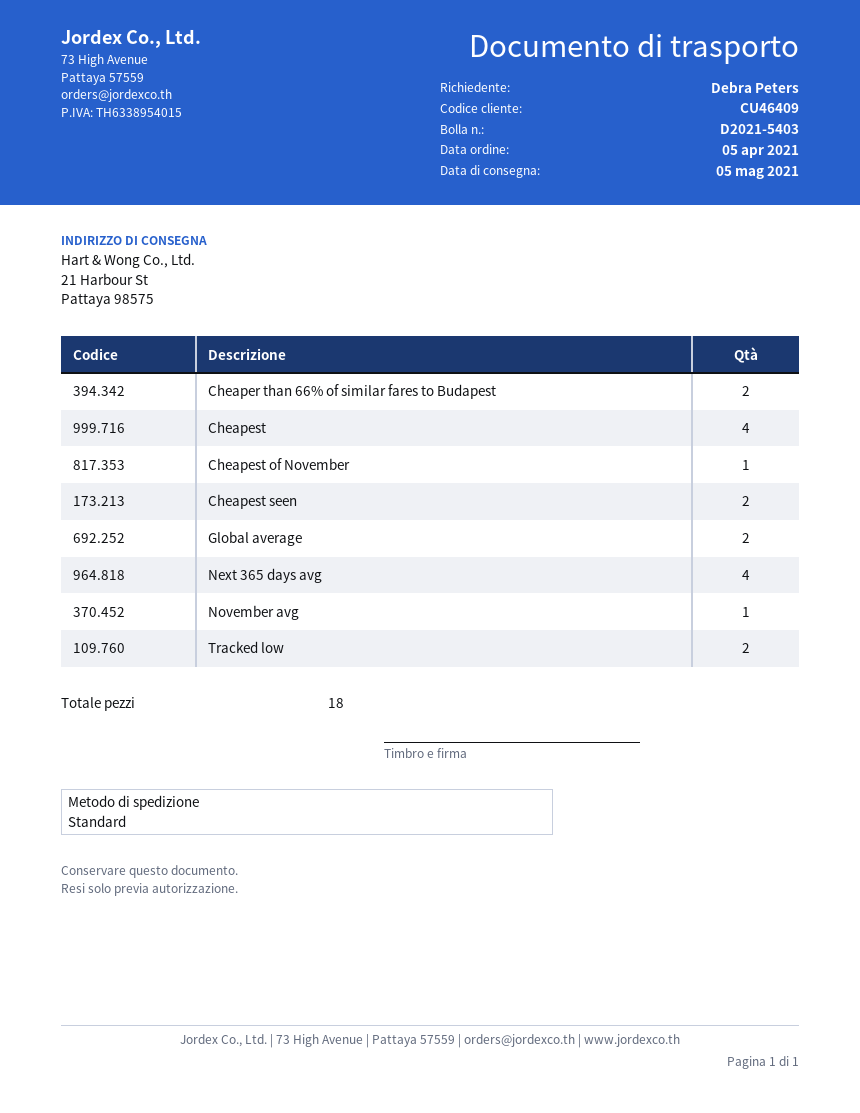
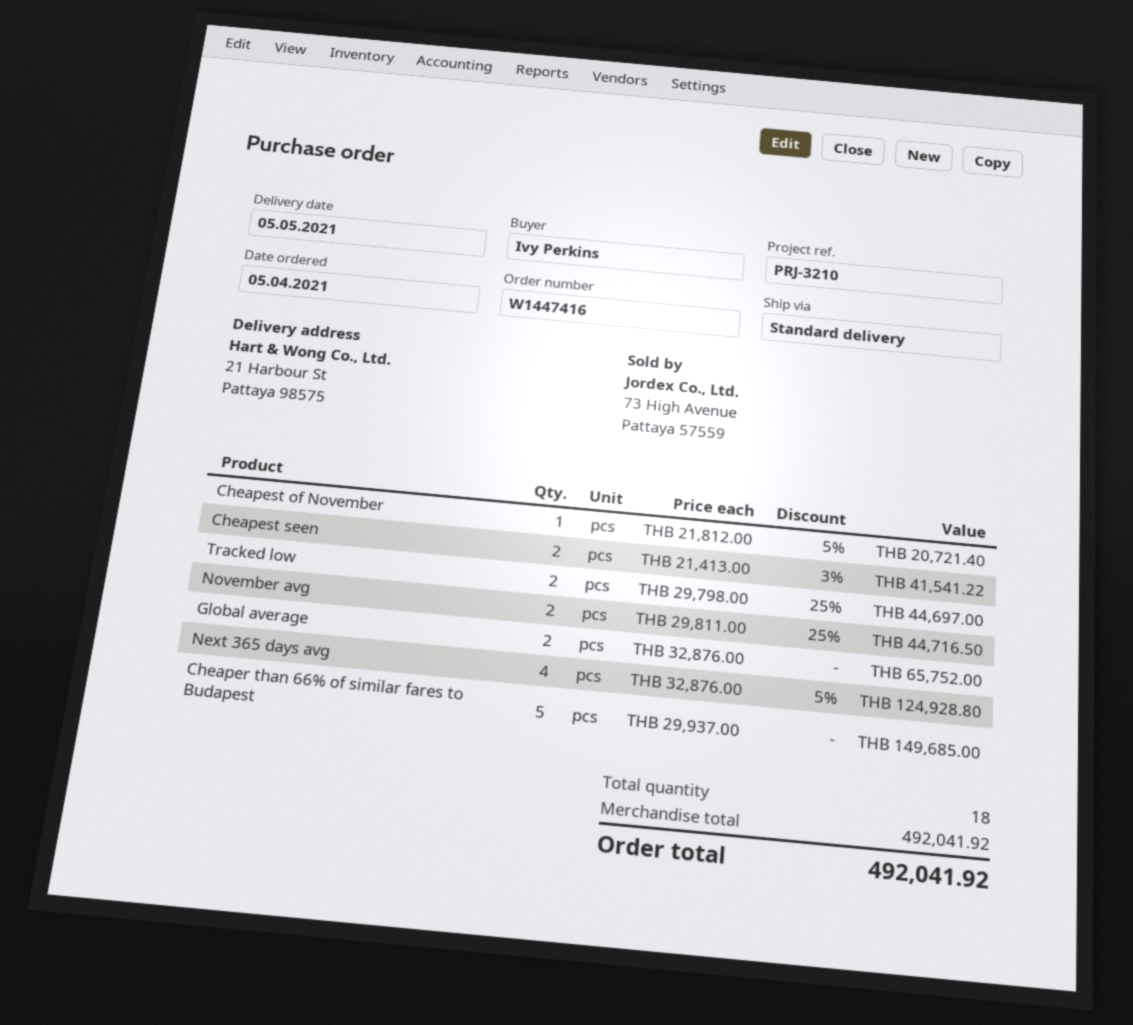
ordered by: Debra Peters -> Ivy Perkins
Cheaper than 66% of similar fares to Budapest: 2 -> 5
Cheapest: 4 -> none
November avg: 1 -> 2

